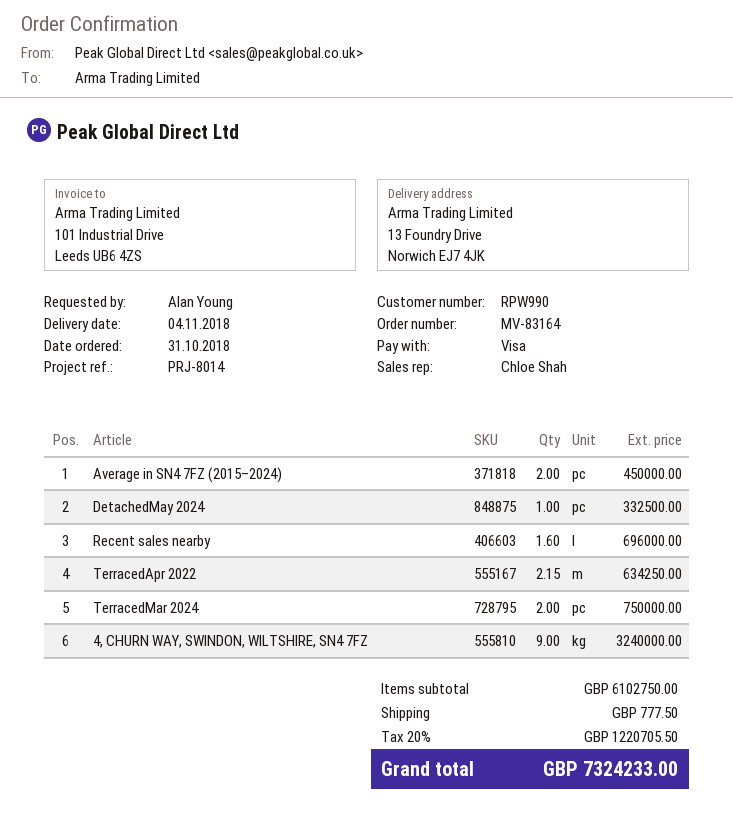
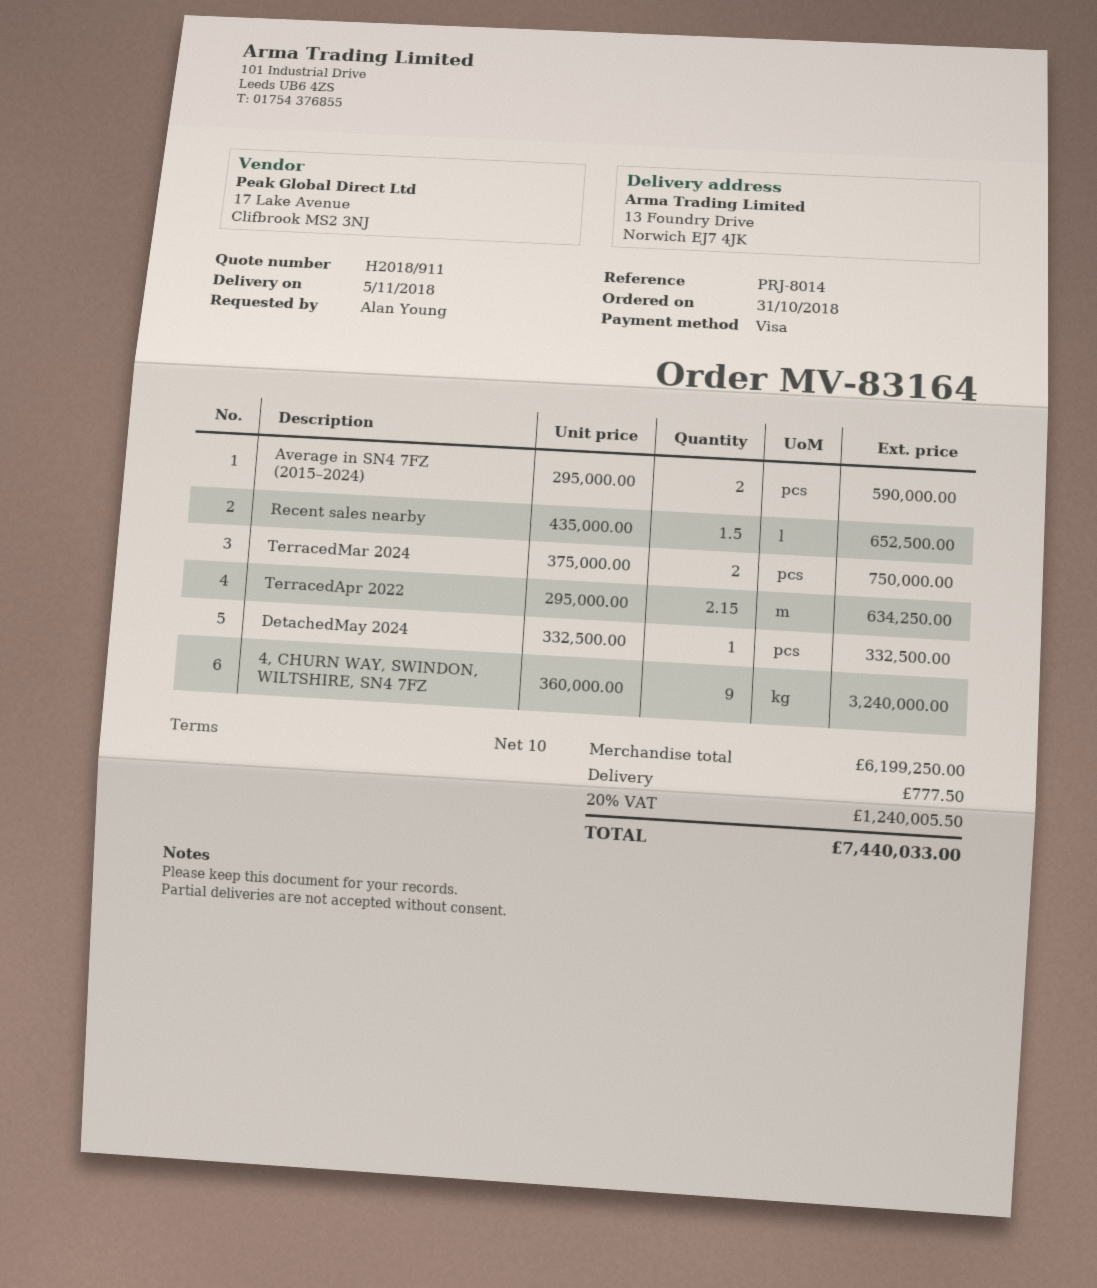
delivery date: 2018-11-04 -> 2018-11-05
Average in SN4 7FZ (2015–2024): 2 for 450000.00 -> 2 for 590000.00
Recent sales nearby: 1.6 for 696000.00 -> 1.5 for 652500.00
subtotal: 6102750.00 -> 6199250.00
tax: 20% = 1220705.50 -> 20% = 1240005.50
total: 7324233.00 -> 7440033.00

